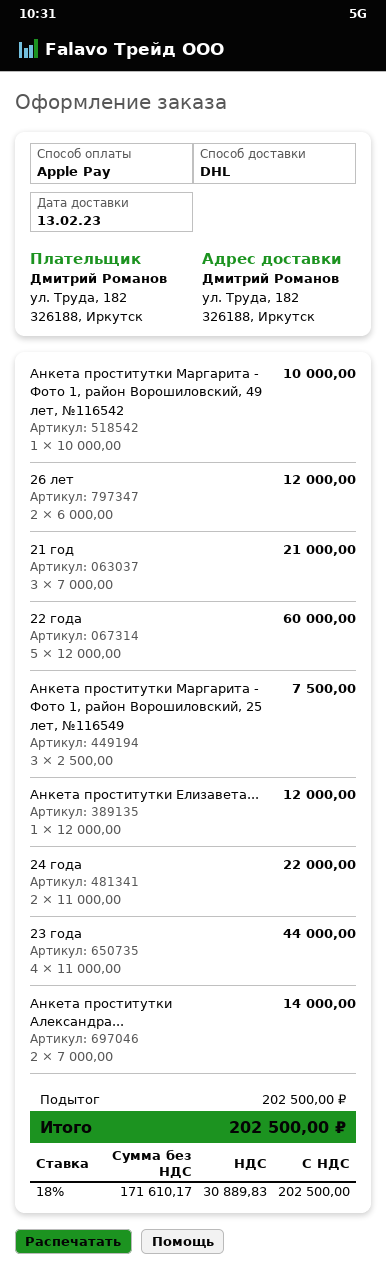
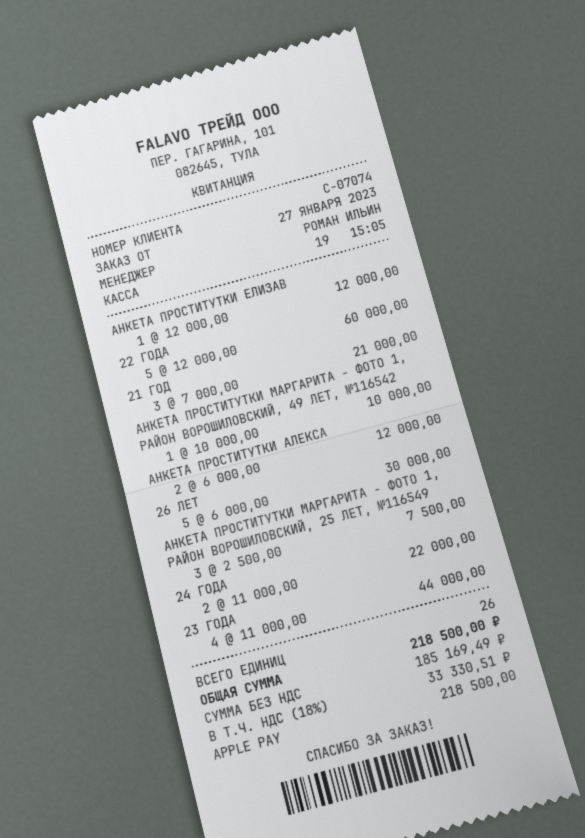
26 лет: 2 x 6000.00 = 12000.00 -> 5 x 6000.00 = 30000.00
Анкета проститутки Александра...: 2 x 7000.00 = 14000.00 -> 2 x 6000.00 = 12000.00
net: 171610.17 -> 185169.49
tax: 18% = 30889.83 -> 18% = 33330.51
total: 202500.00 -> 218500.00

